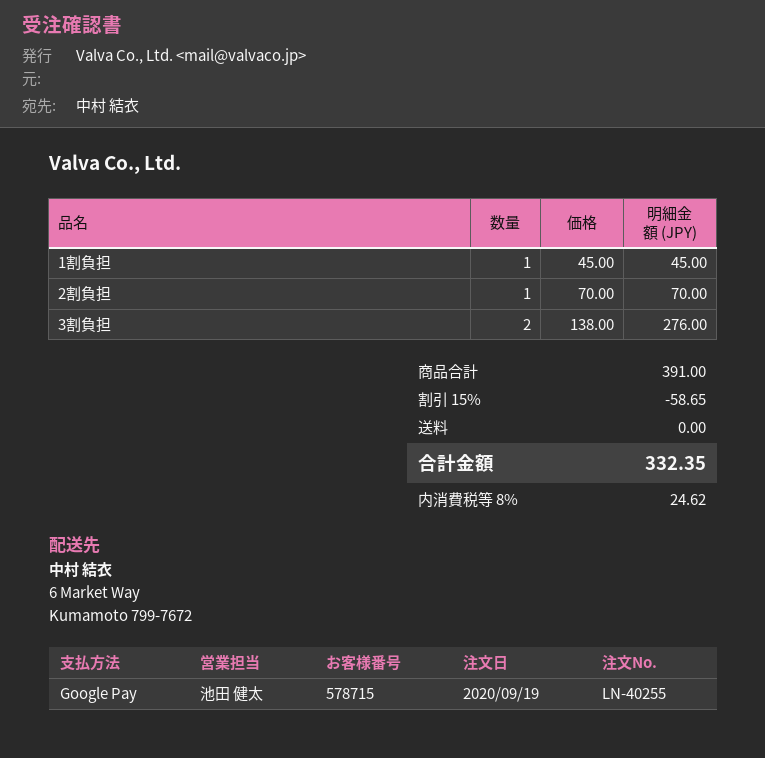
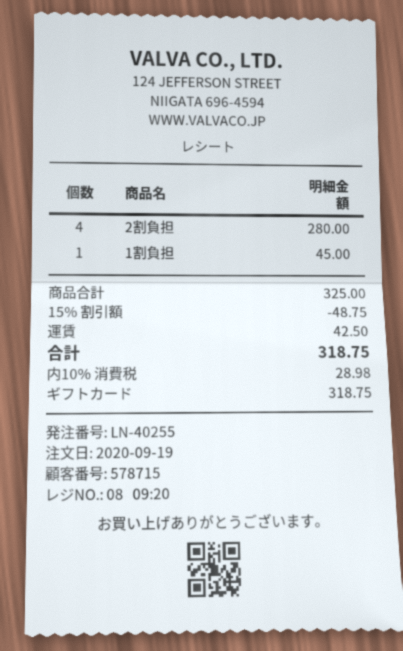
payment method: Google Pay -> gift card
2割負担: 1 for 70.00 -> 4 for 280.00
3割負担: 2 for 276.00 -> none
subtotal: 391.00 -> 325.00
discount: 15% = 58.65 -> 15% = 48.75
shipping: 0.00 -> 42.50
tax: 8% = 24.62 -> 10% = 28.98
total: 332.35 -> 318.75

